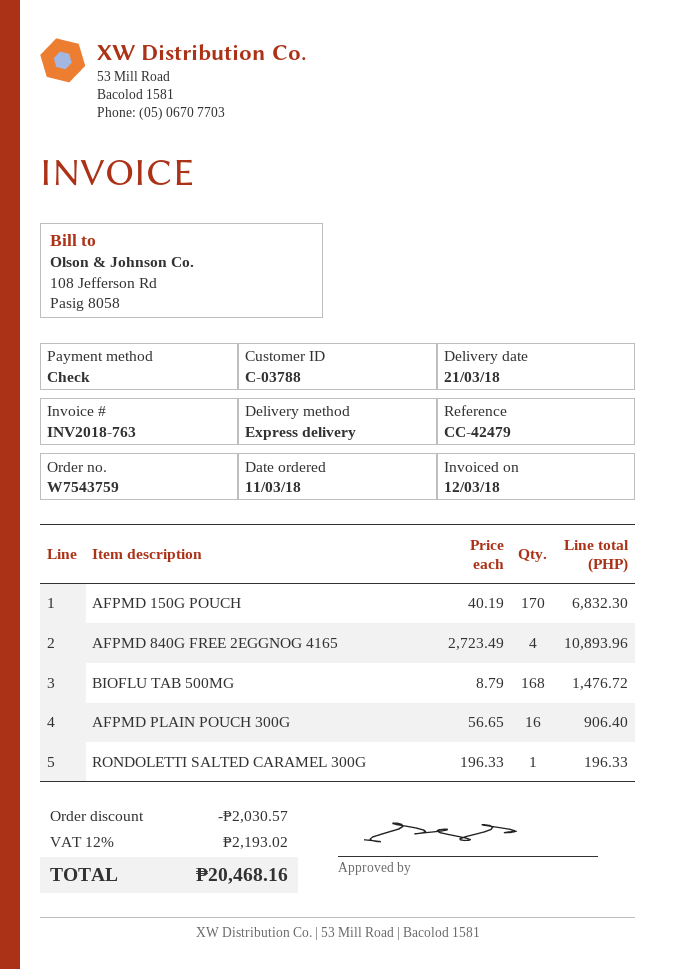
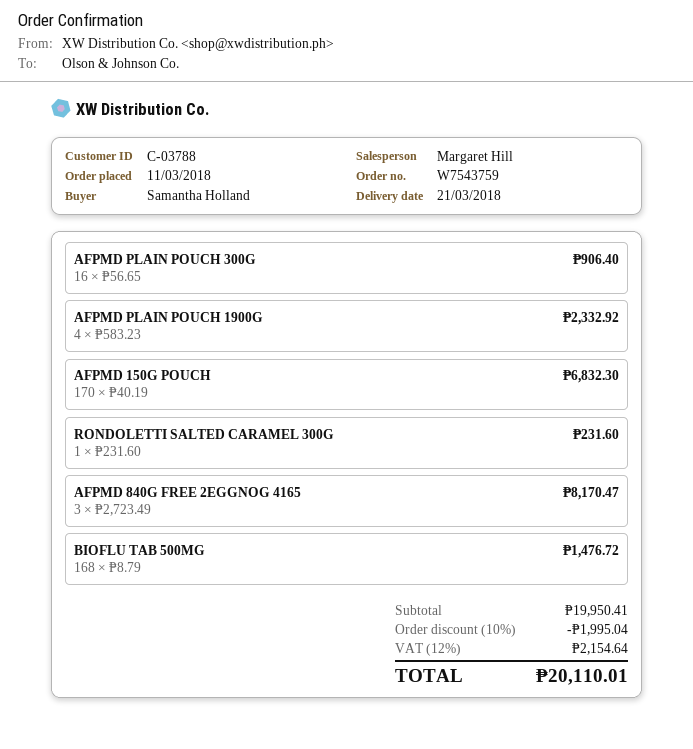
AFPMD 840G FREE 2EGGNOG 4165: 4 x 2723.49 = 10893.96 -> 3 x 2723.49 = 8170.47
RONDOLETTI SALTED CARAMEL 300G: 1 x 196.33 = 196.33 -> 1 x 231.60 = 231.60
AFPMD PLAIN POUCH 1900G: none -> 4 x 583.23 = 2332.92
discount: 2030.57 -> 1995.04
tax: 12% = 2193.02 -> 12% = 2154.64
total: 20468.16 -> 20110.01

